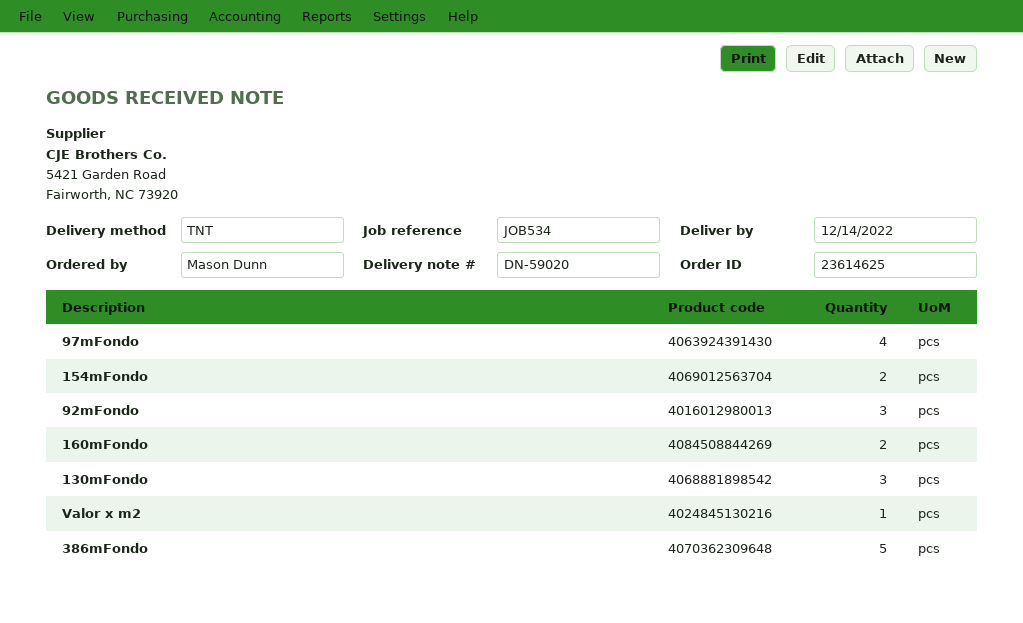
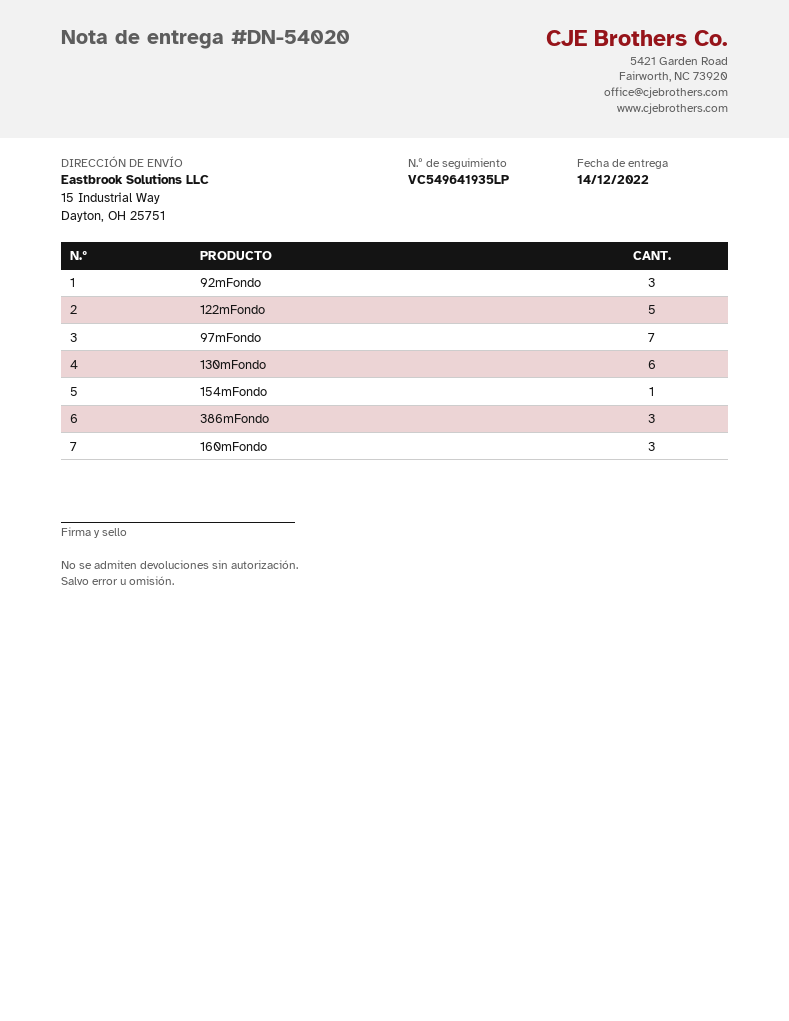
delivery note number: DN-59020 -> DN-54020
97mFondo: 4 -> 7
154mFondo: 2 -> 1
160mFondo: 2 -> 3
130mFondo: 3 -> 6
Valor x m2: 1 -> none
386mFondo: 5 -> 3
122mFondo: none -> 5

